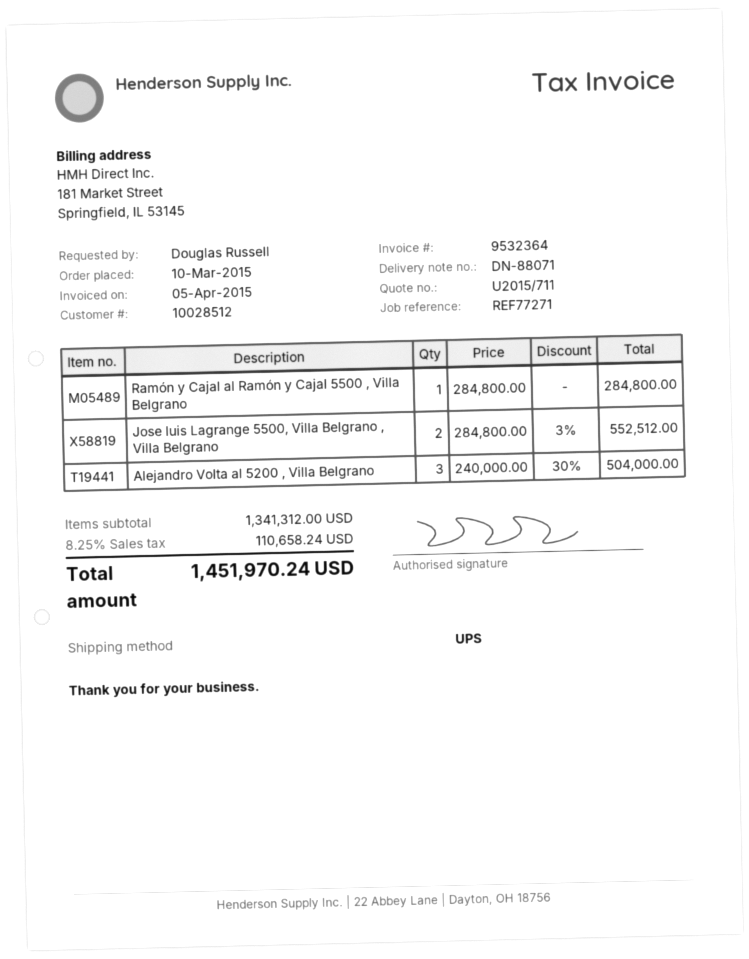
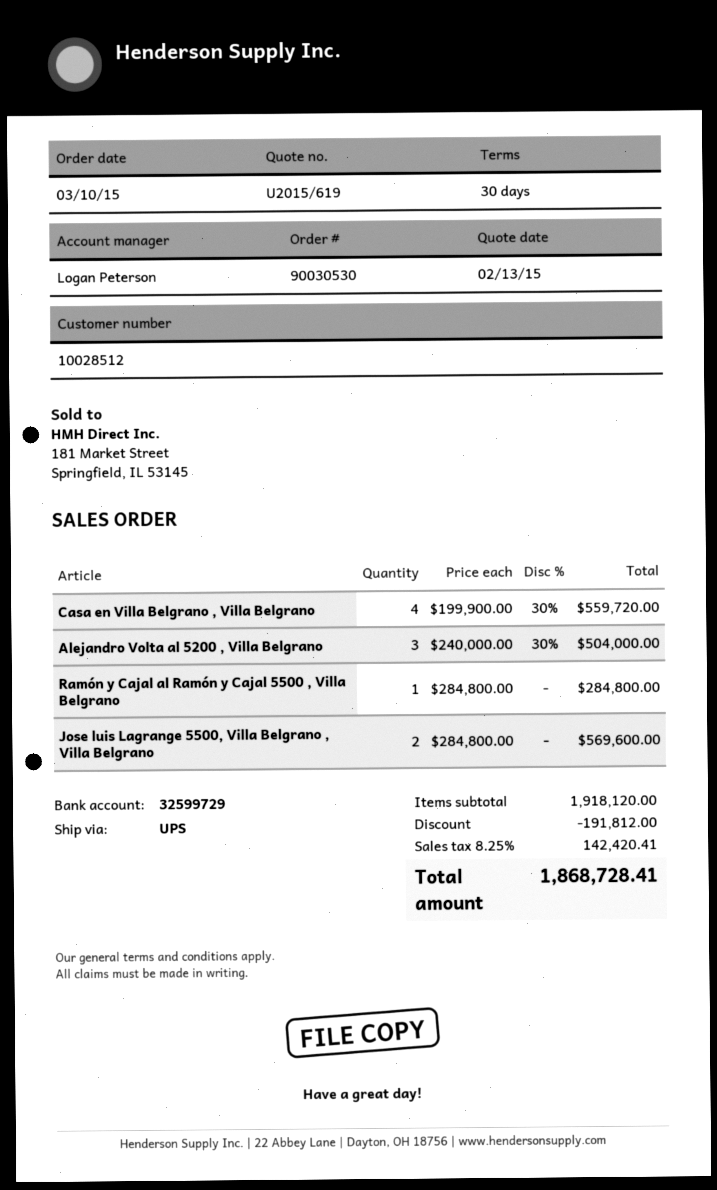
quote number: U2015/711 -> U2015/619
Jose luis Lagrange 5500, Villa Belgrano , Villa Belgrano: 2 x 284800.00 - 3% = 552512.00 -> 2 x 284800.00 = 569600.00
Casa en Villa Belgrano , Villa Belgrano: none -> 4 x 199900.00 - 30% = 559720.00
subtotal: 1341312.00 -> 1918120.00
discount: none -> 191812.00
tax: 8.25% = 110658.24 -> 8.25% = 142420.41
total: 1451970.24 -> 1868728.41

